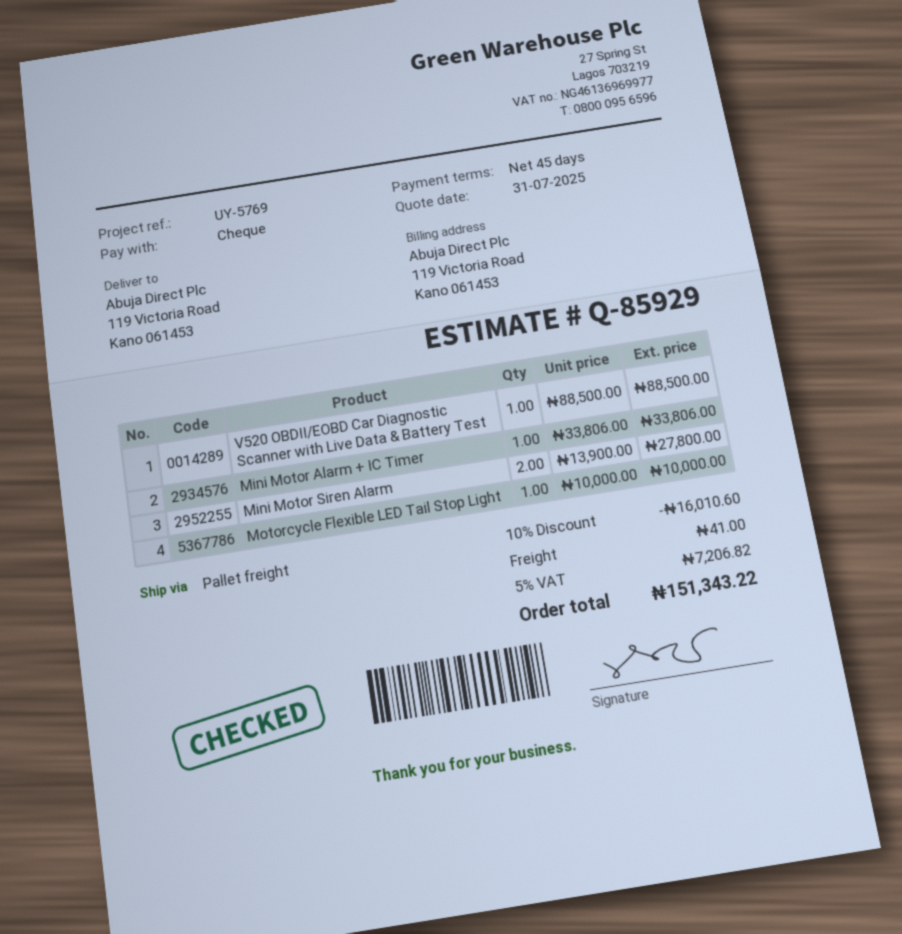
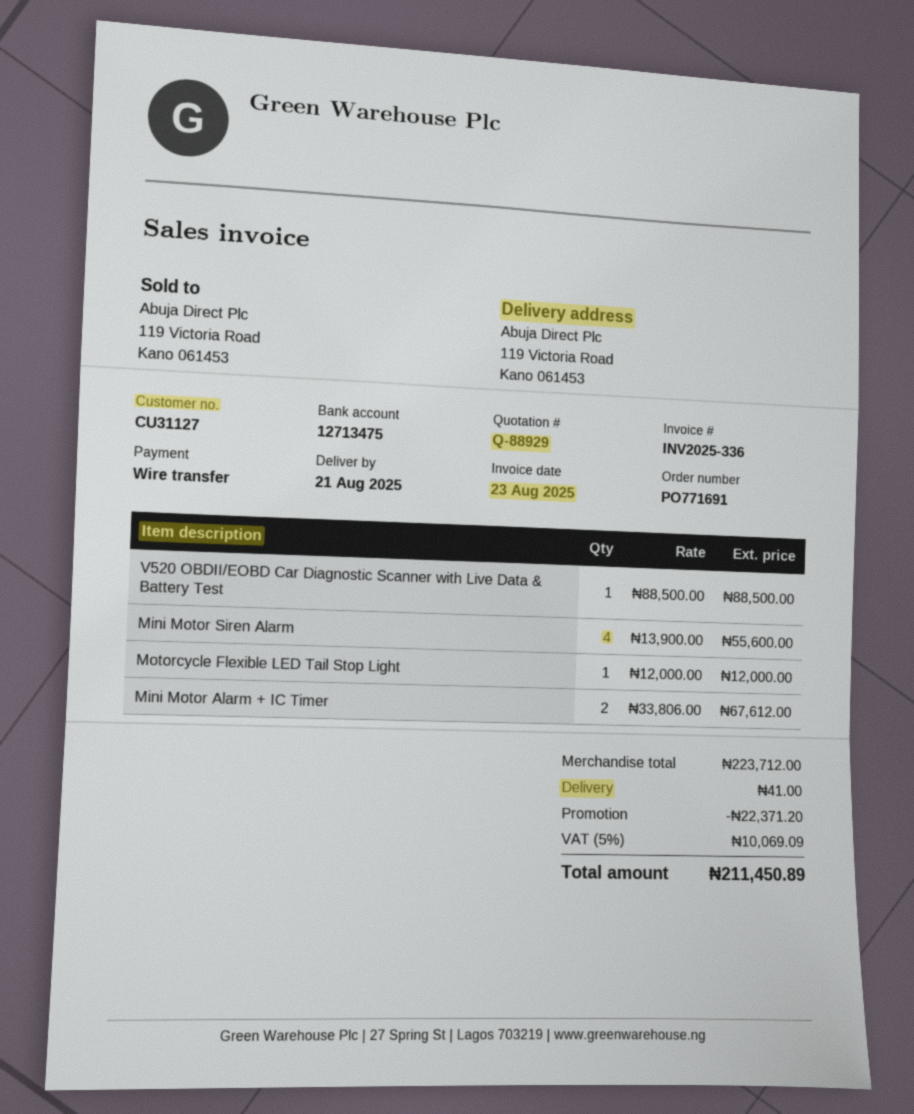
quote number: Q-85929 -> Q-88929
payment method: cheque -> bank transfer
Mini Motor Alarm + IC Timer: 1 x 33806.00 = 33806.00 -> 2 x 33806.00 = 67612.00
Mini Motor Siren Alarm: 2 x 13900.00 = 27800.00 -> 4 x 13900.00 = 55600.00
Motorcycle Flexible LED Tail Stop Light: 1 x 10000.00 = 10000.00 -> 1 x 12000.00 = 12000.00
discount: 16010.60 -> 22371.20
tax: 5% = 7206.82 -> 5% = 10069.09
total: 151343.22 -> 211450.89

